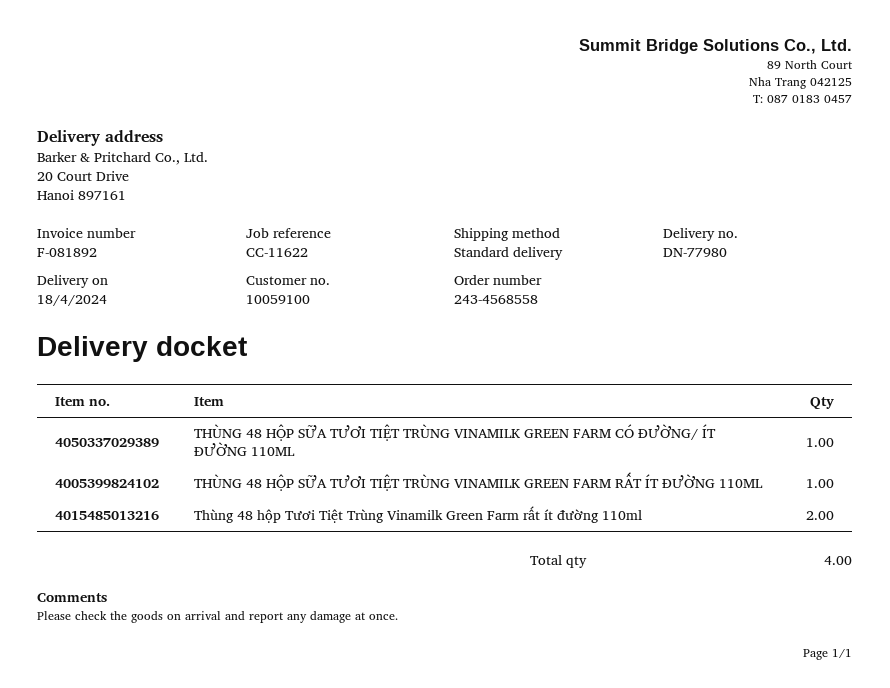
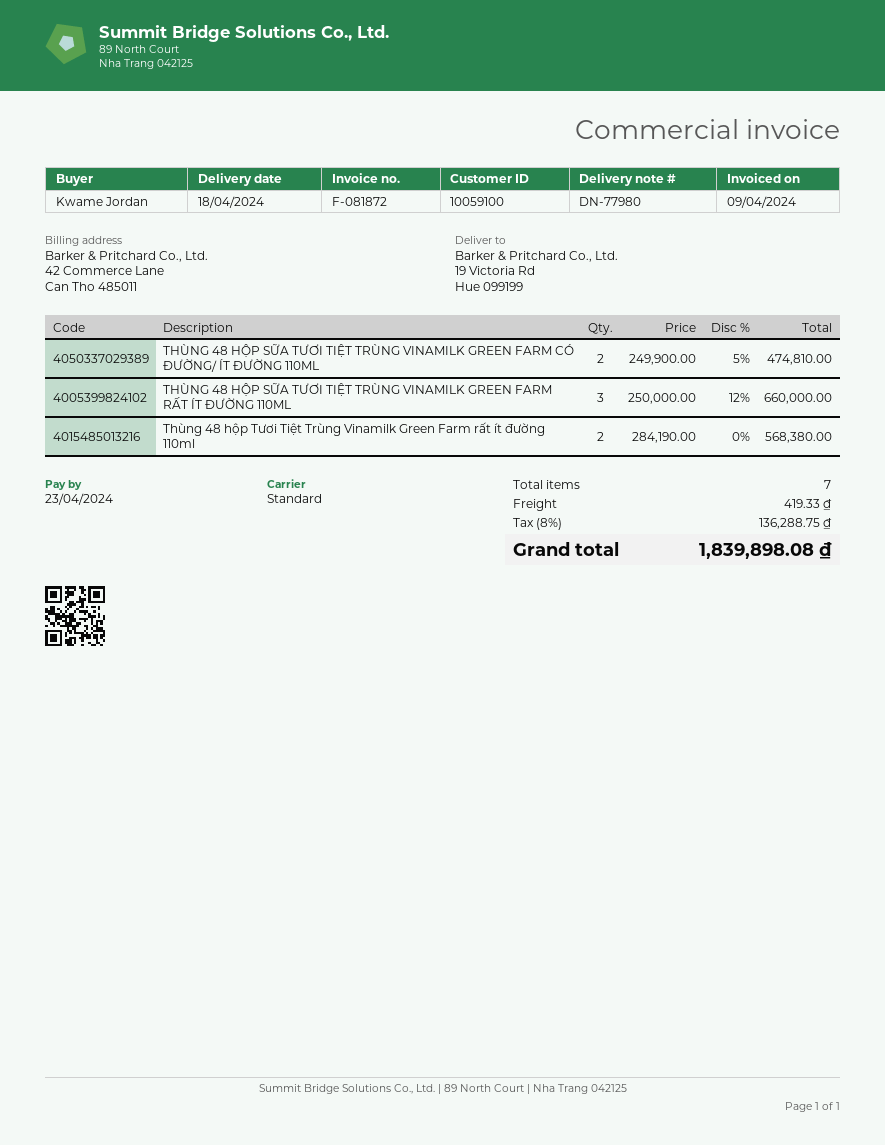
invoice number: F-081892 -> F-081872
ship to: 20 Court Drive, Hanoi 897161 -> 19 Victoria Rd, Hue 099199
THÙNG 48 HỘP SỮA TƯƠI TIỆT TRÙNG VINAMILK GREEN FARM CÓ ĐƯỜNG/ ÍT ĐƯỜNG 110ML: 1 -> 2
THÙNG 48 HỘP SỮA TƯƠI TIỆT TRÙNG VINAMILK GREEN FARM RẤT ÍT ĐƯỜNG 110ML: 1 -> 3
total quantity: 4 -> 7

